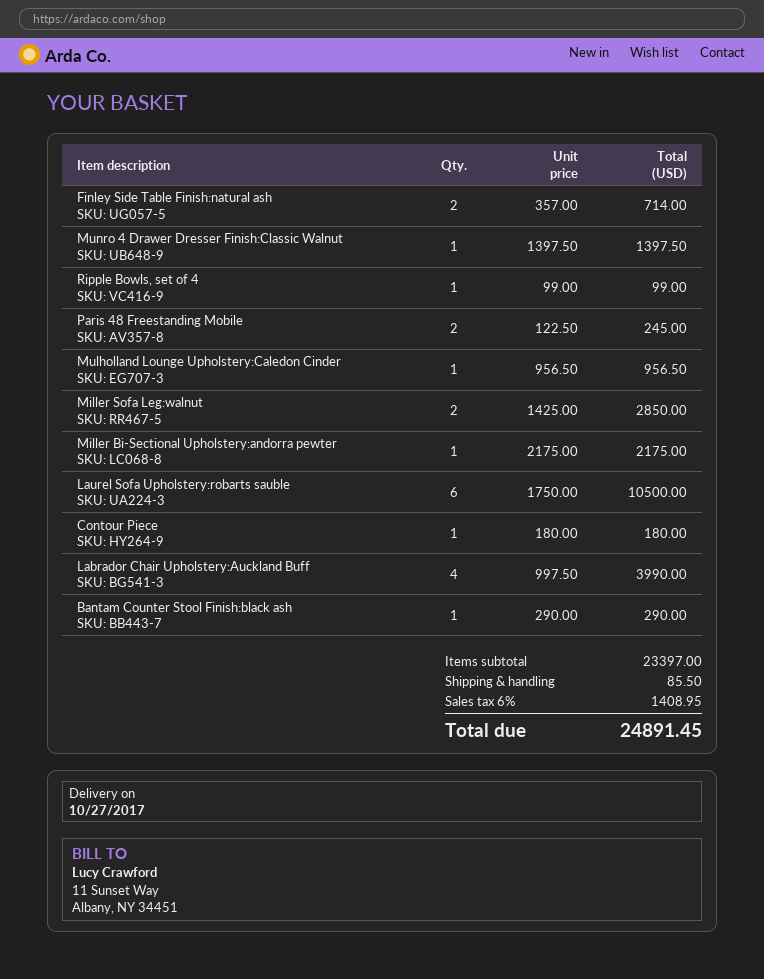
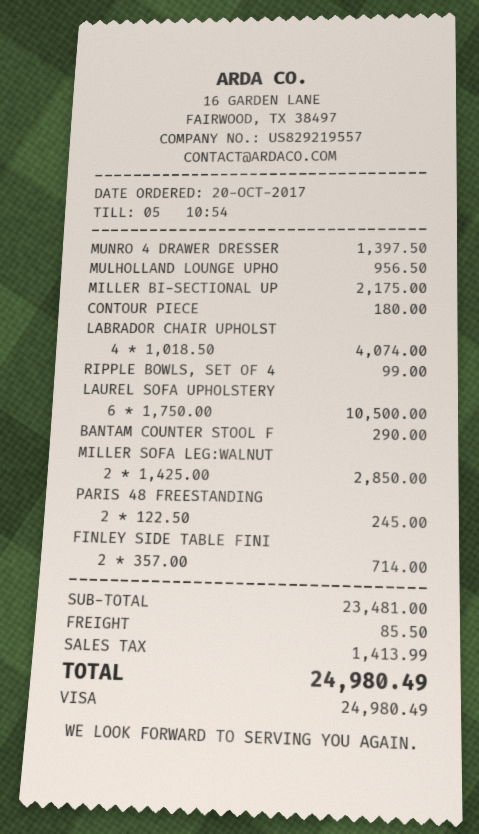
Labrador Chair Upholstery:Auckland Buff: 4 x 997.50 = 3990.00 -> 4 x 1018.50 = 4074.00
subtotal: 23397.00 -> 23481.00
tax: 1408.95 -> 1413.99
total: 24891.45 -> 24980.49

